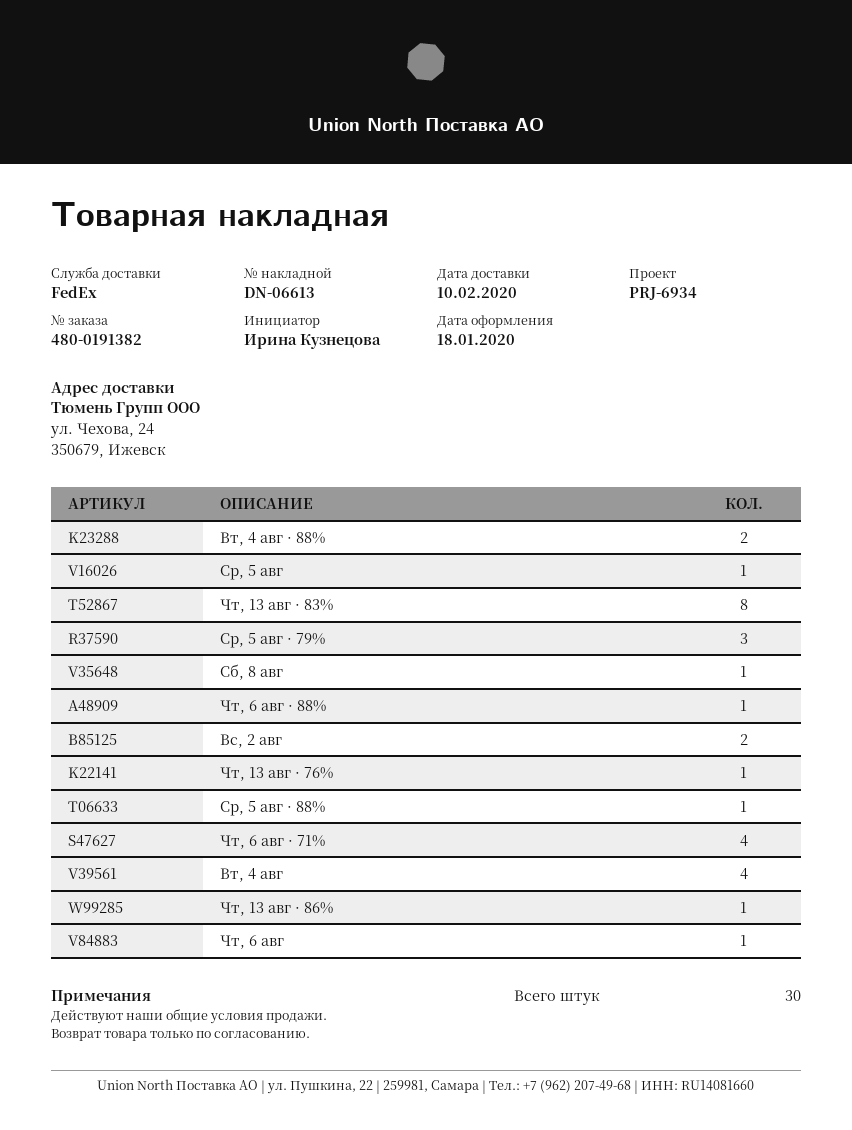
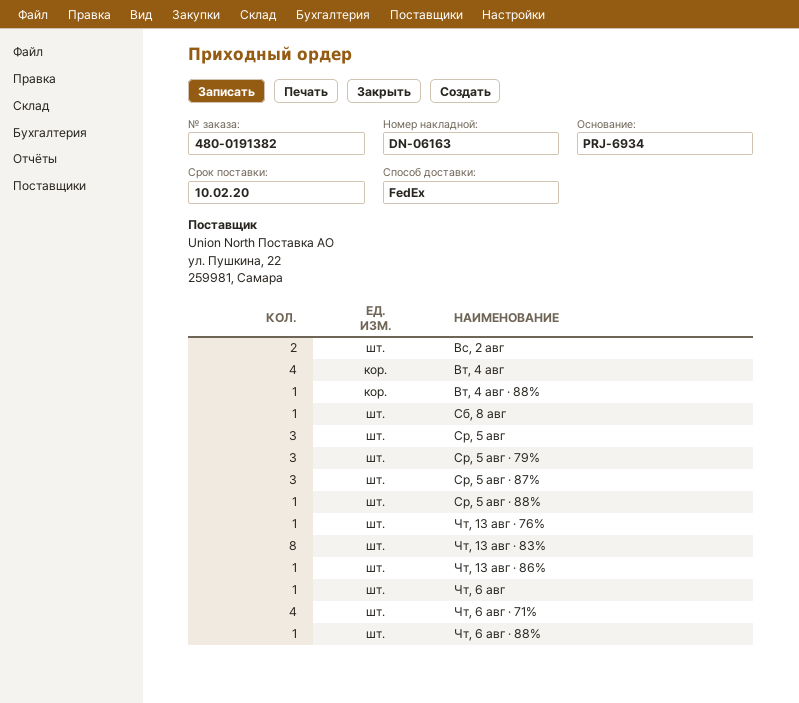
delivery note number: DN-06613 -> DN-06163
Вт, 4 авг · 88%: 2 -> 1
Ср, 5 авг: 1 -> 3
Ср, 5 авг · 87%: none -> 3

